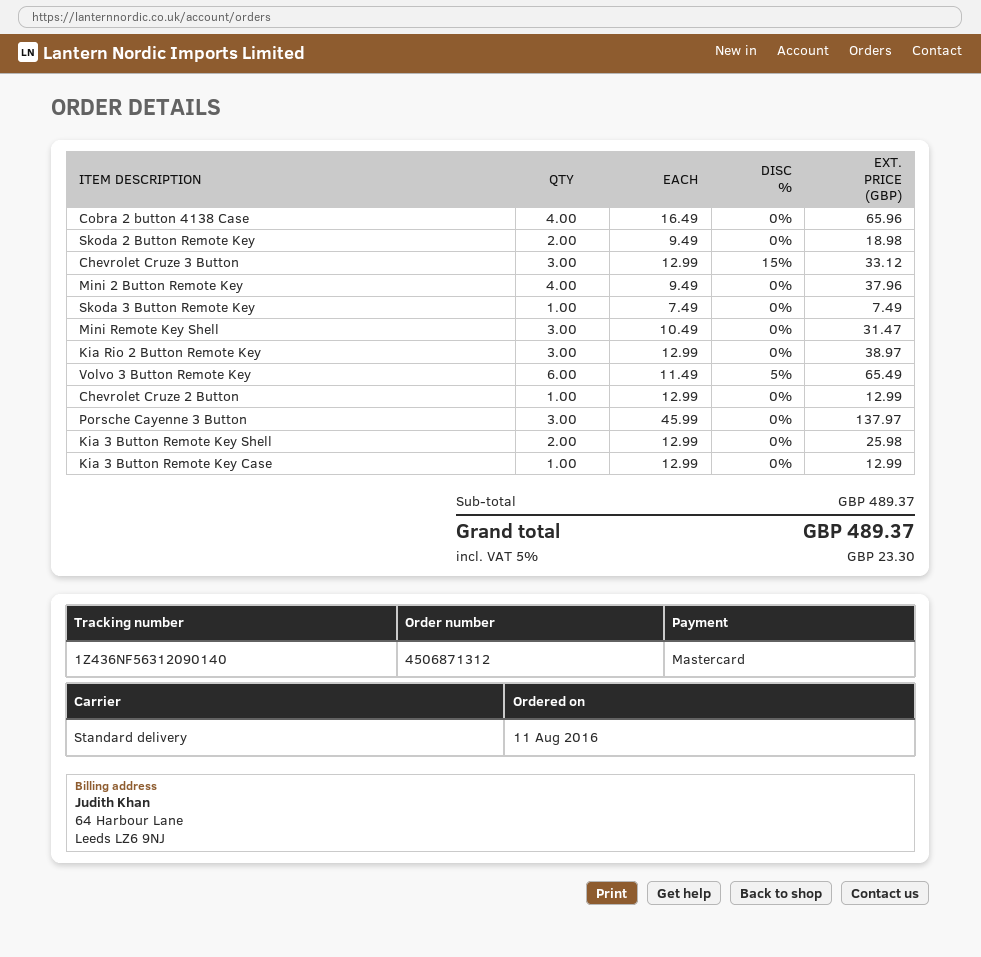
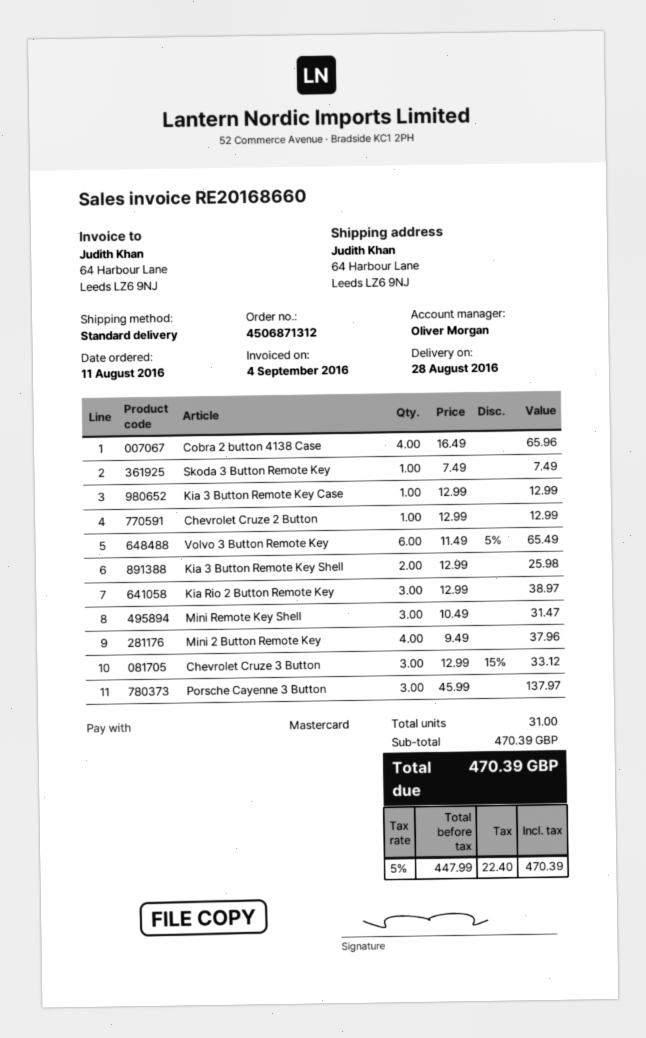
Skoda 2 Button Remote Key: 2 x 9.49 = 18.98 -> none
subtotal: 489.37 -> 470.39
tax: 5% = 23.30 -> 5% = 22.40
total: 489.37 -> 470.39

